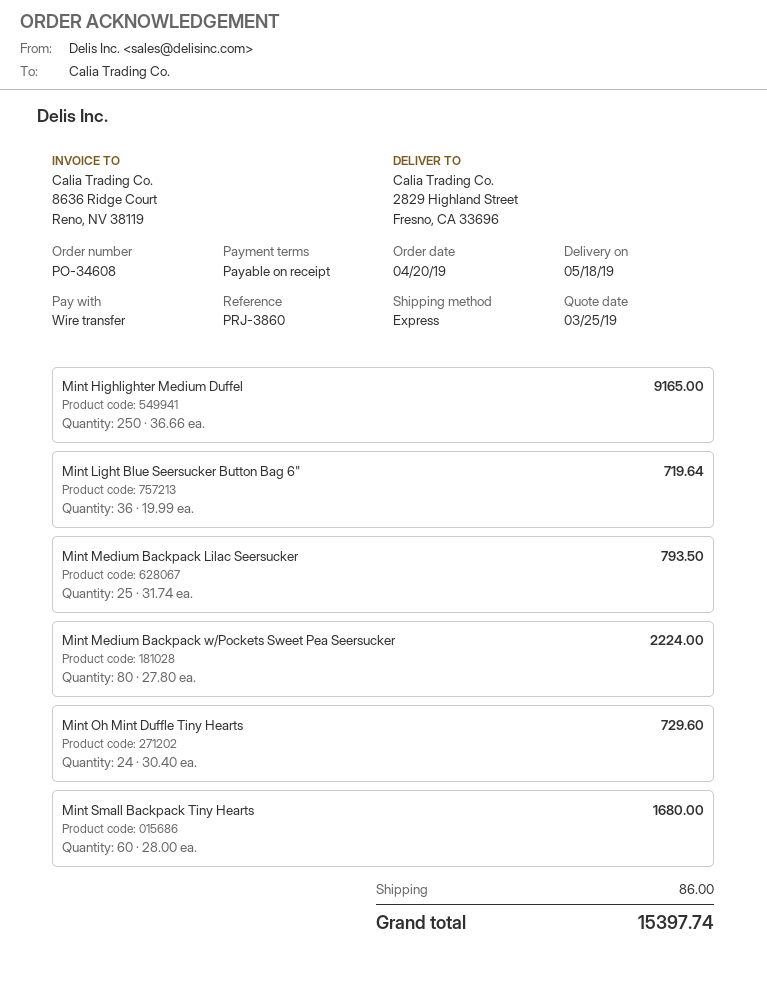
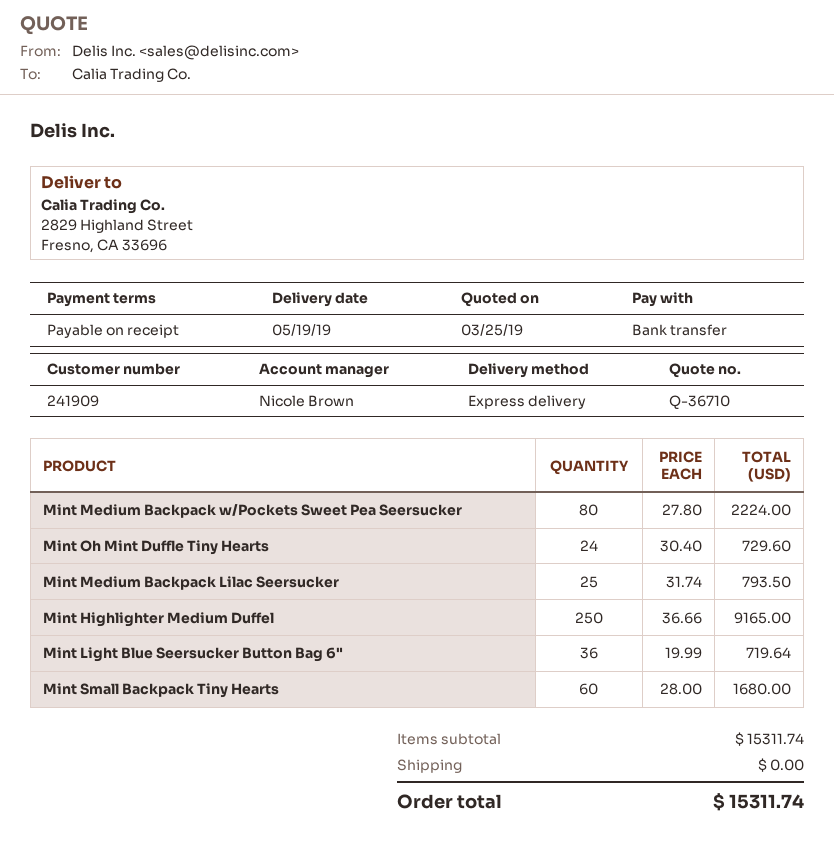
delivery date: 2019-05-18 -> 2019-05-19
shipping: 86.00 -> 0.00
total: 15397.74 -> 15311.74

